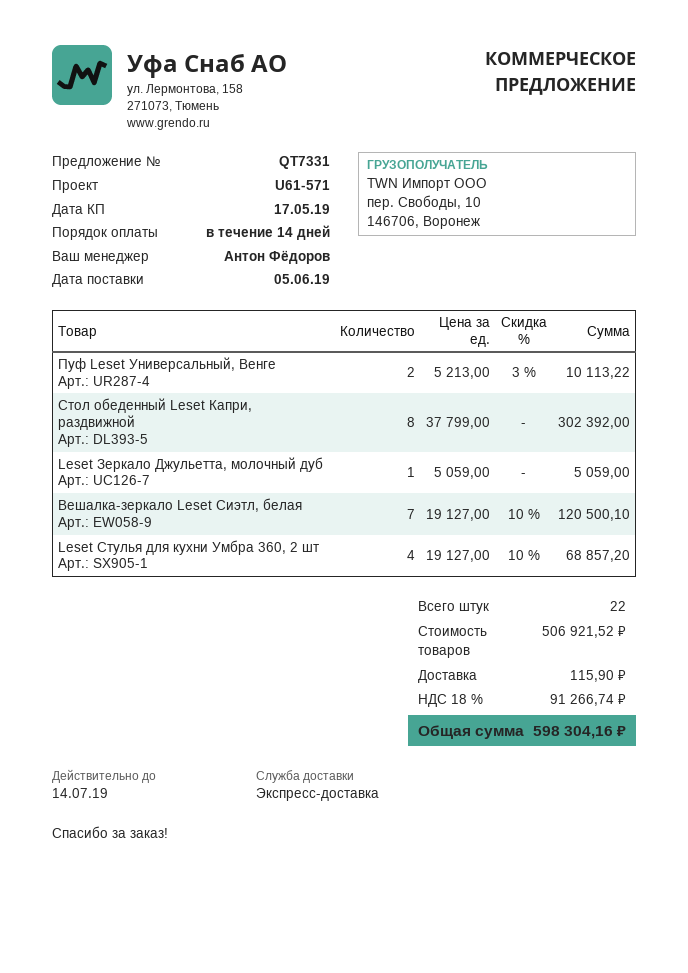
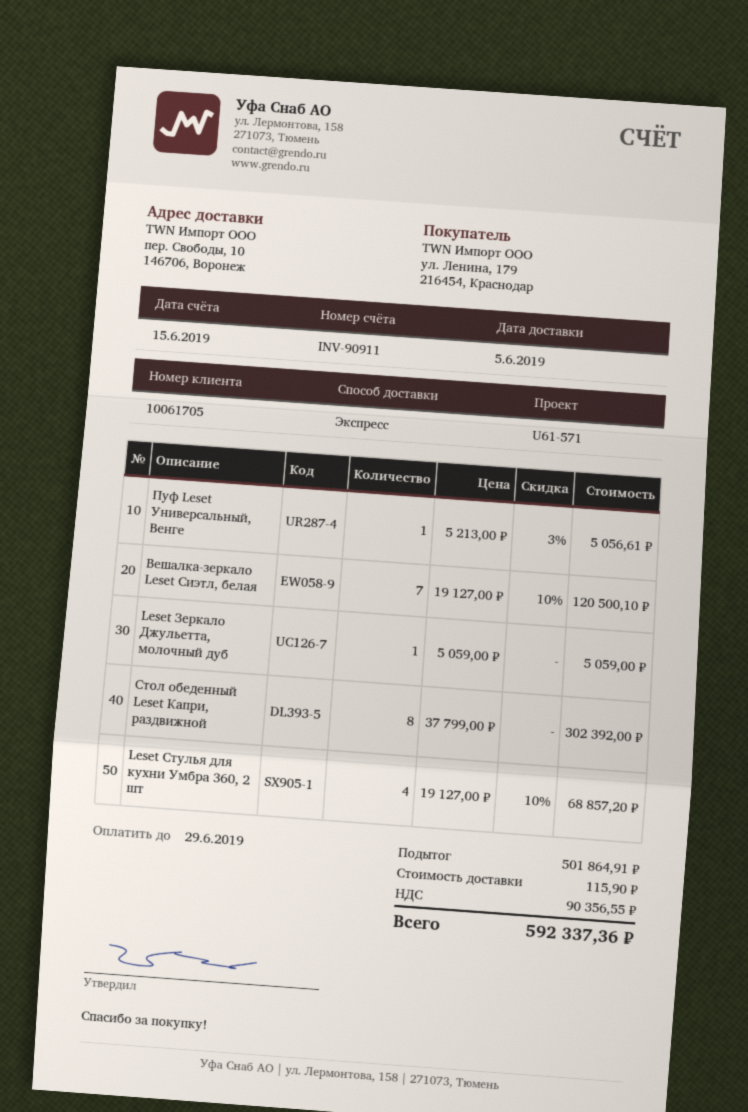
Пуф Leset Универсальный, Венге: 2 x 5213.00 - 3% = 10113.22 -> 1 x 5213.00 - 3% = 5056.61
subtotal: 506921.52 -> 501864.91
tax: 91266.74 -> 90356.55
total: 598304.16 -> 592337.36

